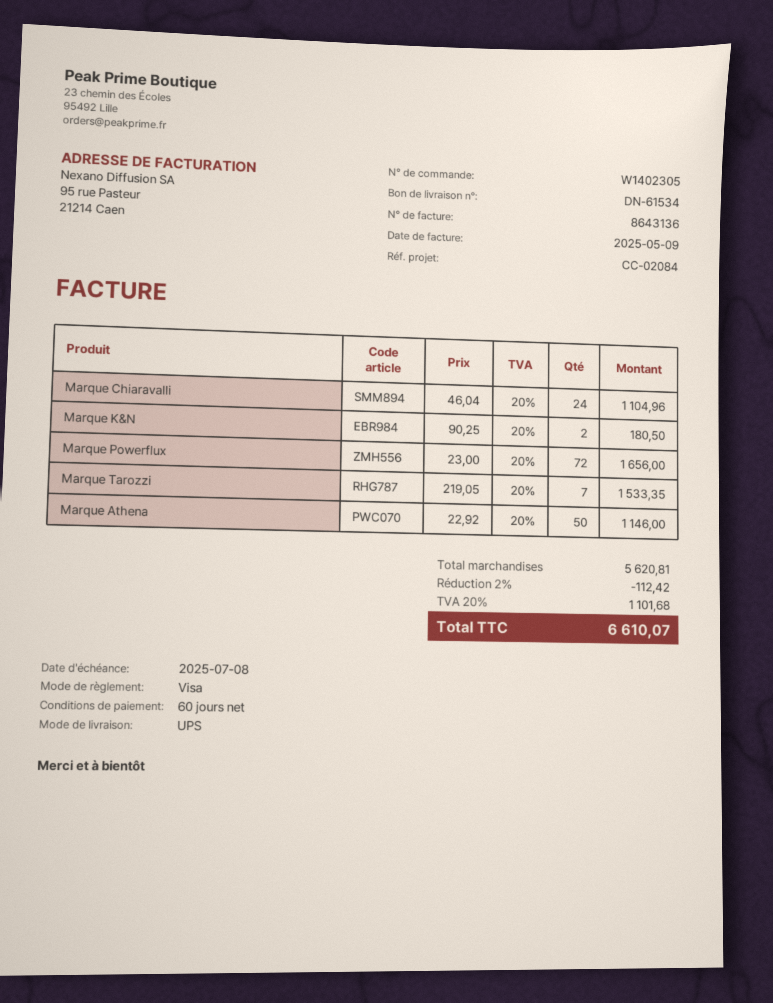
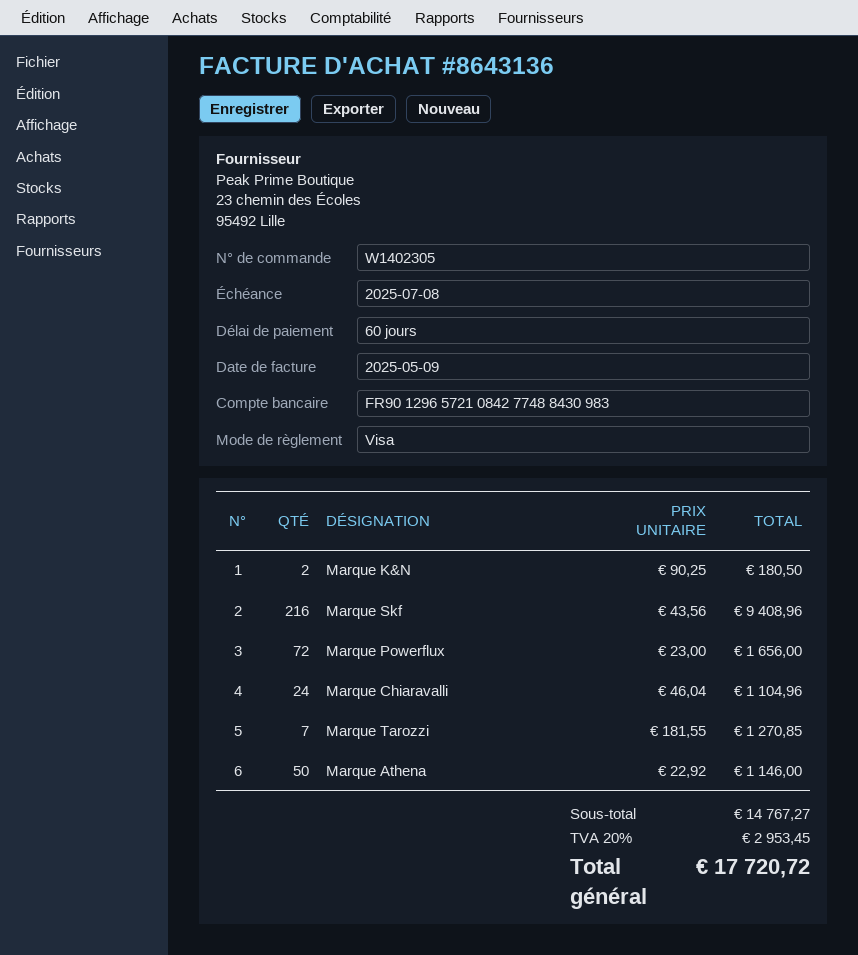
Marque Tarozzi: 7 x 219.05 = 1533.35 -> 7 x 181.55 = 1270.85
Marque Skf: none -> 216 x 43.56 = 9408.96
subtotal: 5620.81 -> 14767.27
discount: 2% = 112.42 -> none
tax: 20% = 1101.68 -> 20% = 2953.45
total: 6610.07 -> 17720.72

